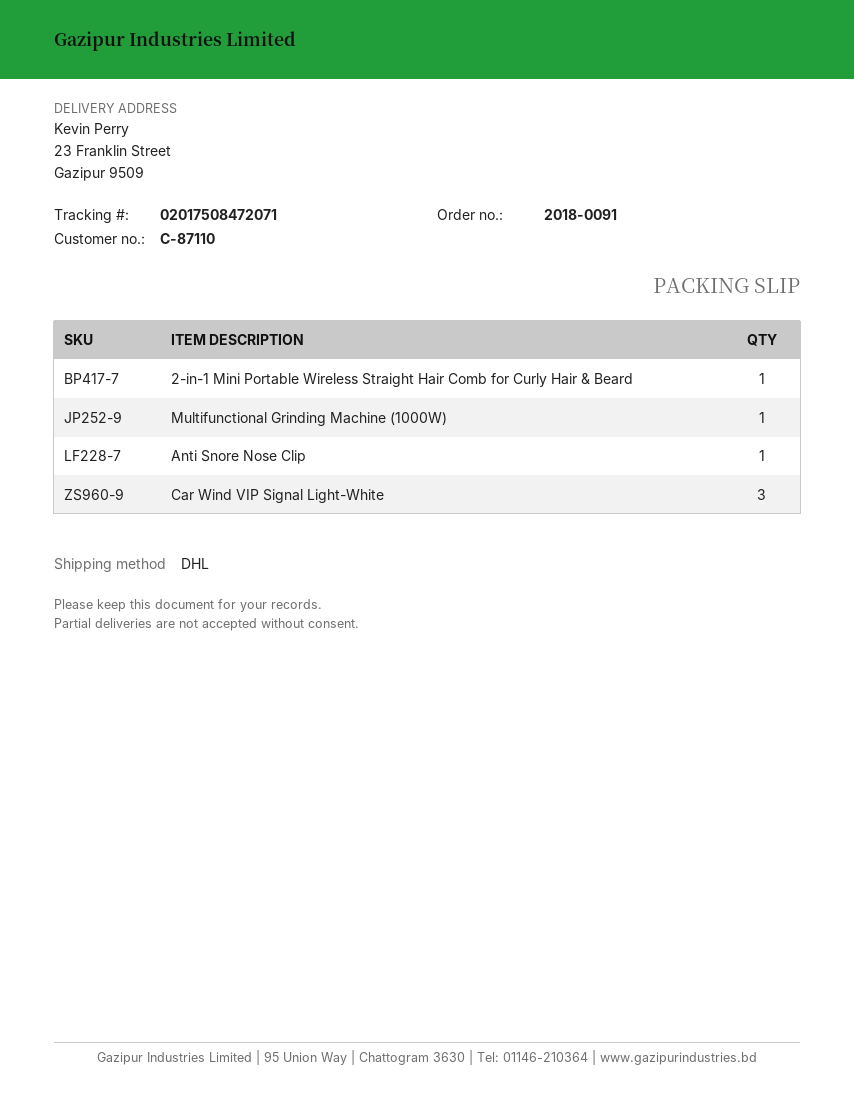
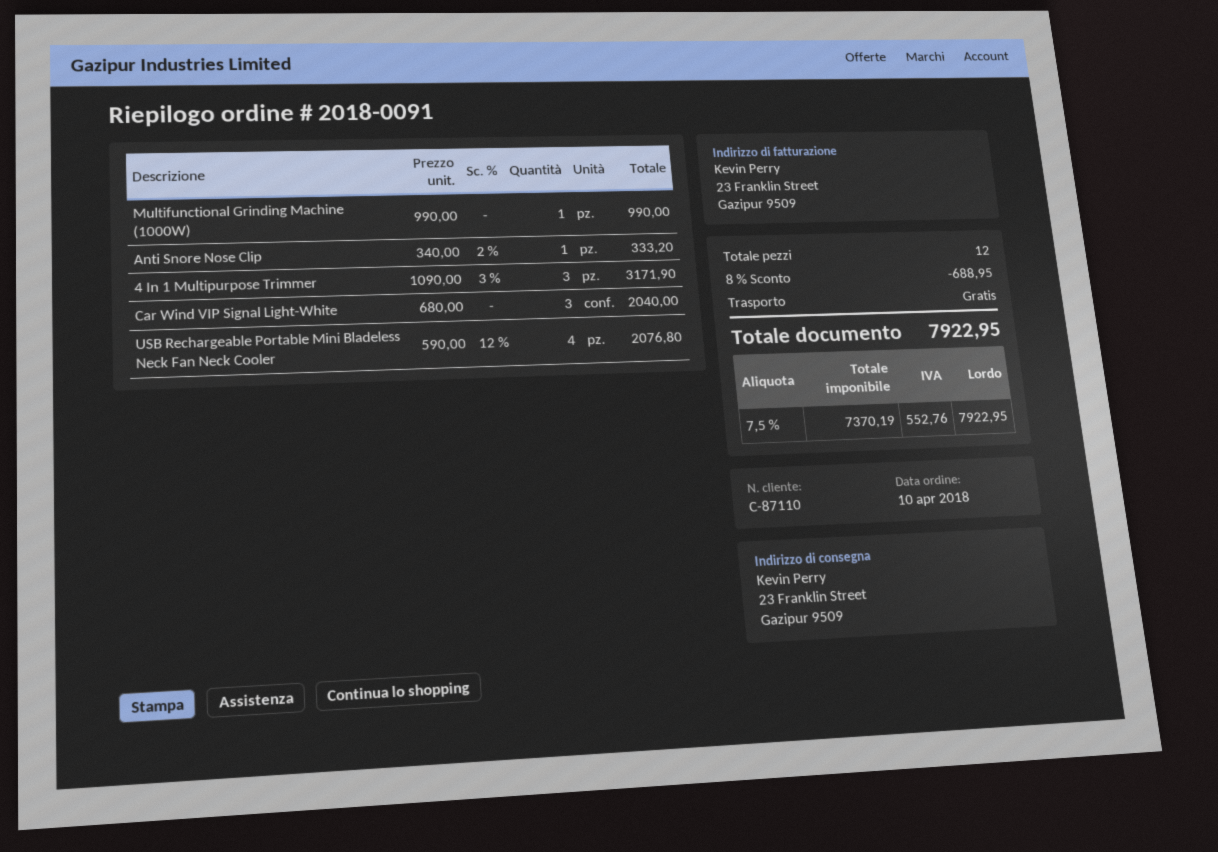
2-in-1 Mini Portable Wireless Straight Hair Comb for Curly Hair & Beard: 1 -> none
4 In 1 Multipurpose Trimmer: none -> 3
USB Rechargeable Portable Mini Bladeless Neck Fan Neck Cooler: none -> 4

